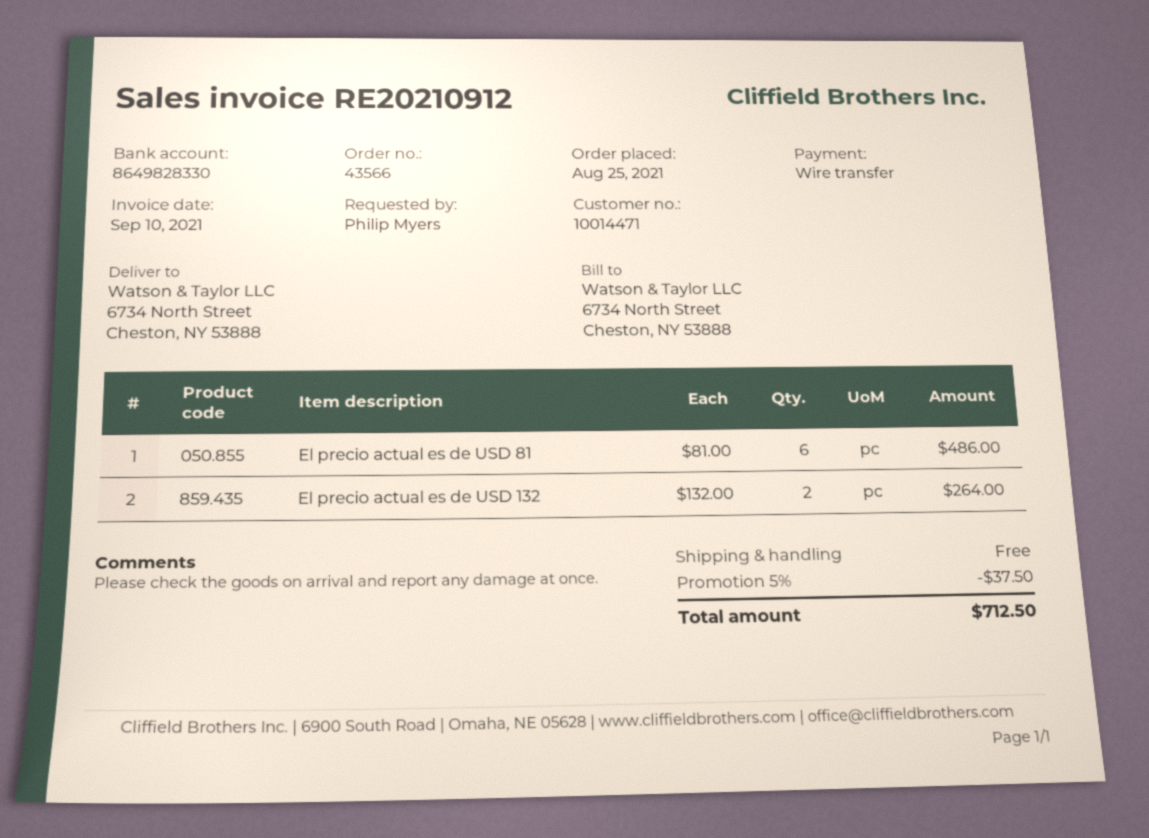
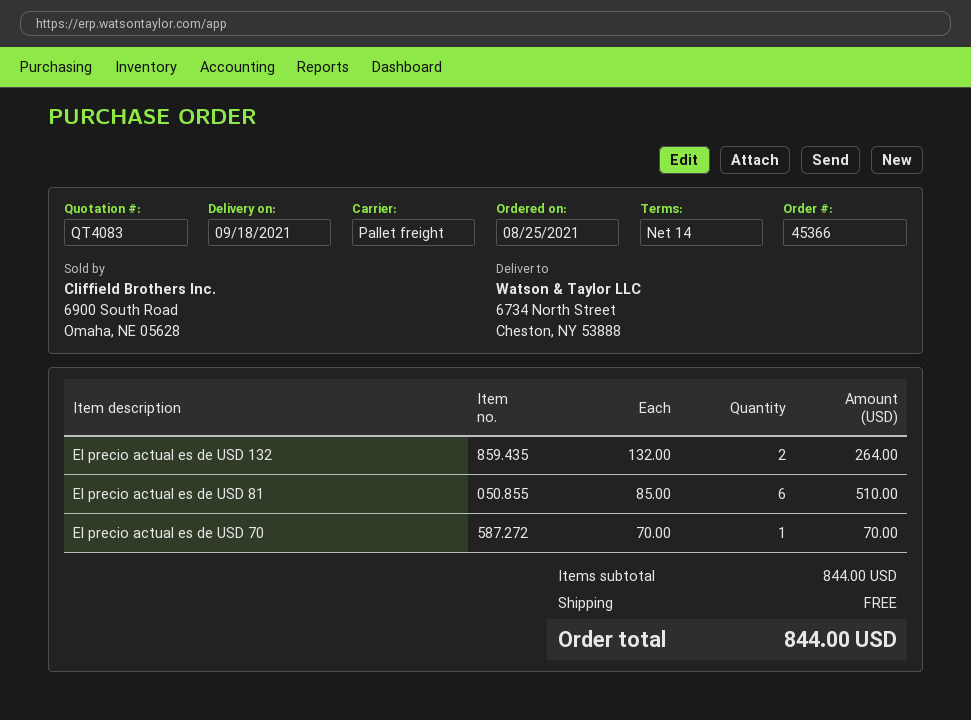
order number: 43566 -> 45366
El precio actual es de USD 81: 6 x 81.00 = 486.00 -> 6 x 85.00 = 510.00
El precio actual es de USD 70: none -> 1 x 70.00 = 70.00
discount: 5% = 37.50 -> none
total: 712.50 -> 844.00

